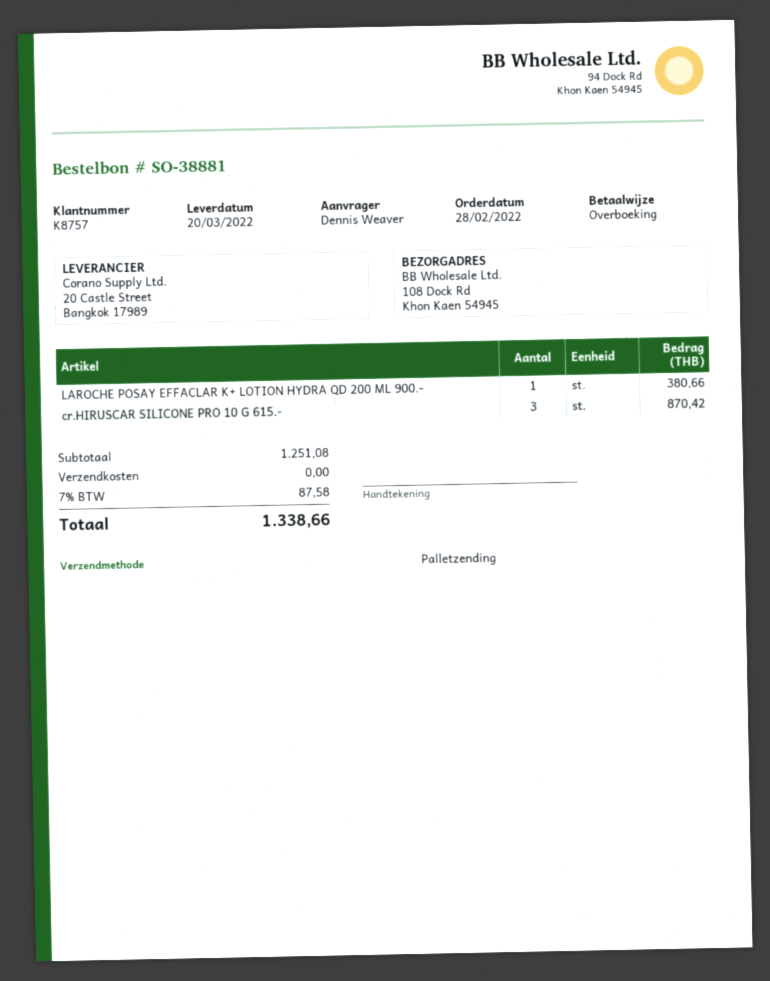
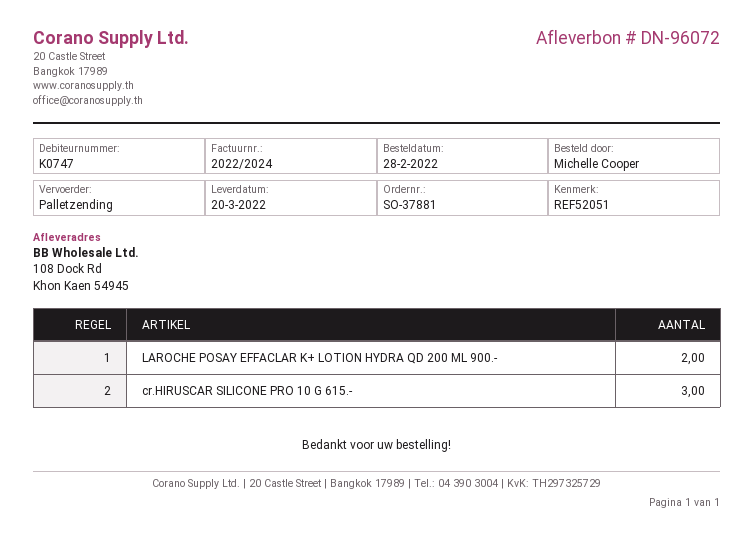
order number: SO-38881 -> SO-37881
customer number: K8757 -> K0747
ordered by: Dennis Weaver -> Michelle Cooper
LAROCHE POSAY EFFACLAR K+ LOTION HYDRA QD 200 ML 900.-: 1 -> 2

